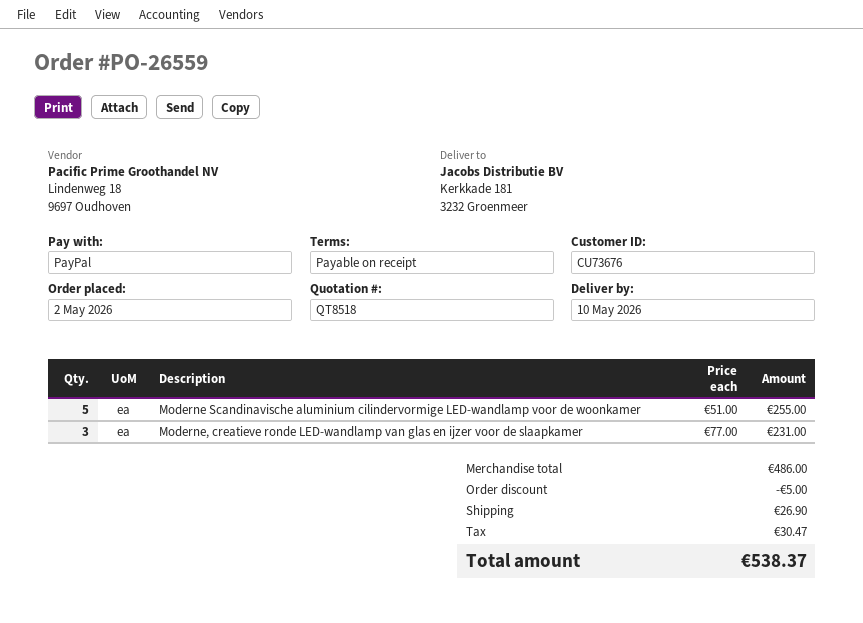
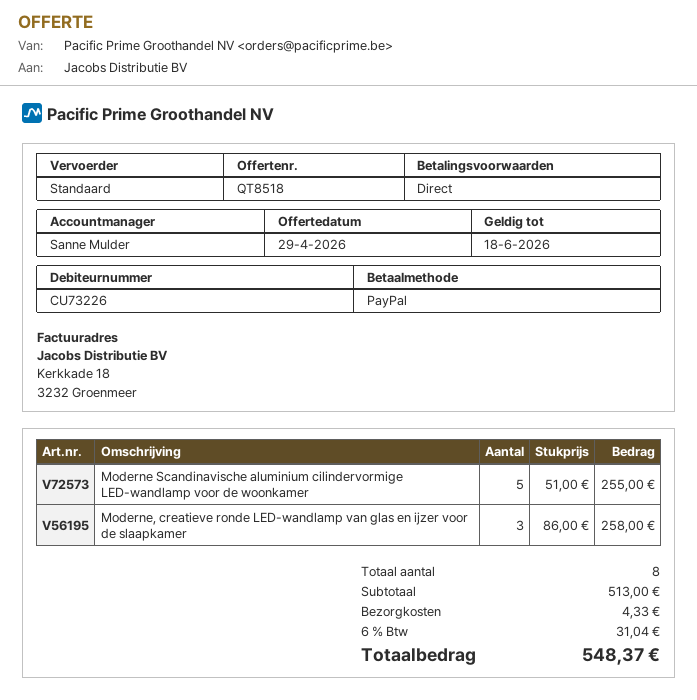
customer number: CU73676 -> CU73226
Moderne, creatieve ronde LED-wandlamp van glas en ijzer voor de slaapkamer: 3 x 77.00 = 231.00 -> 3 x 86.00 = 258.00
subtotal: 486.00 -> 513.00
discount: 5.00 -> none
shipping: 26.90 -> 4.33
tax: 30.47 -> 31.04
total: 538.37 -> 548.37

